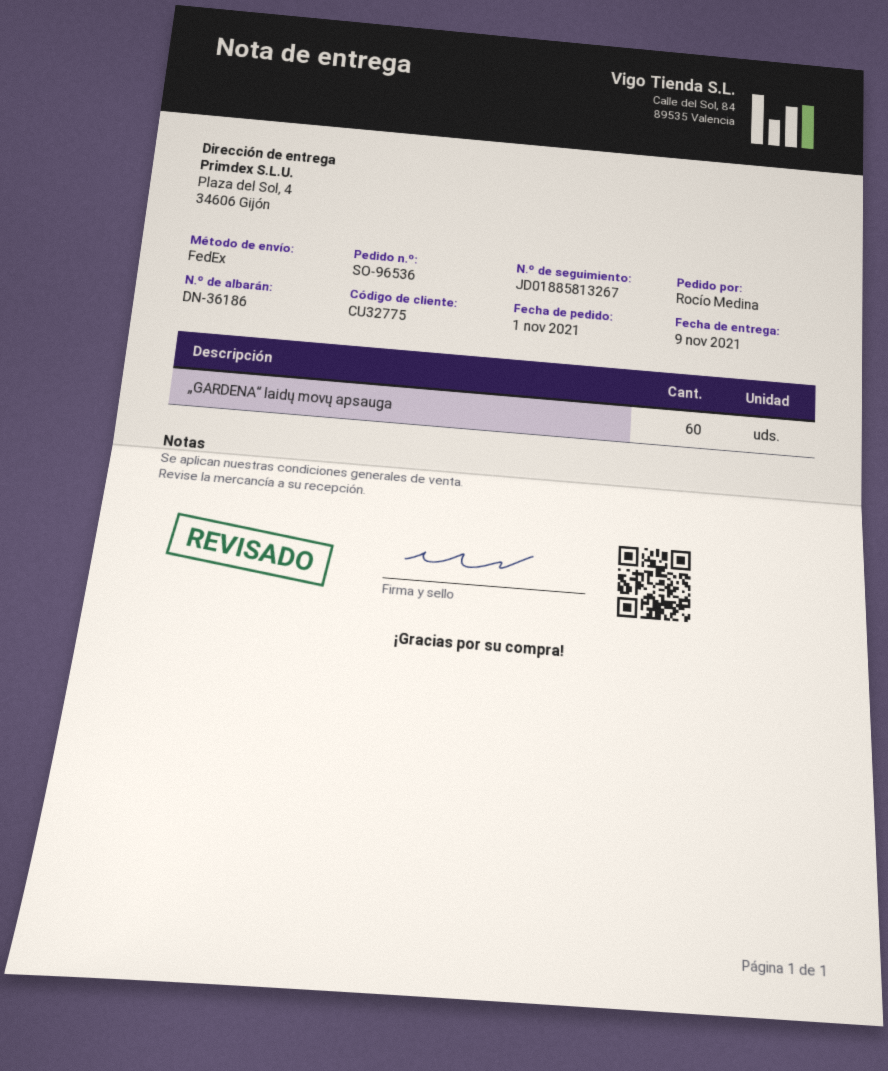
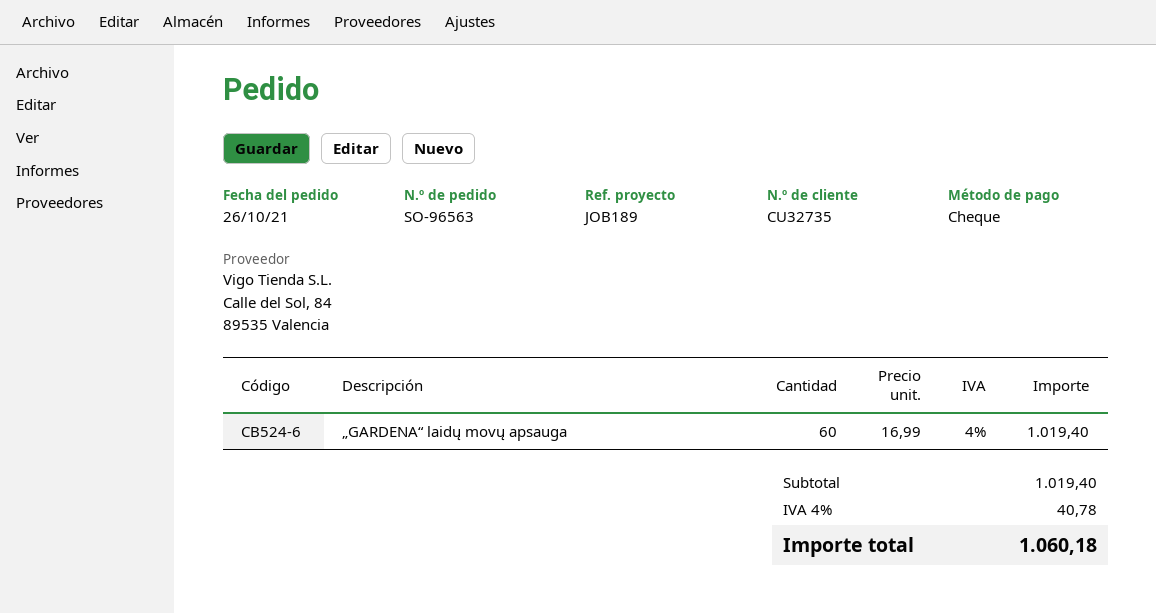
order number: SO-96536 -> SO-96563
order date: 2021-11-01 -> 2021-10-26
customer number: CU32775 -> CU32735

